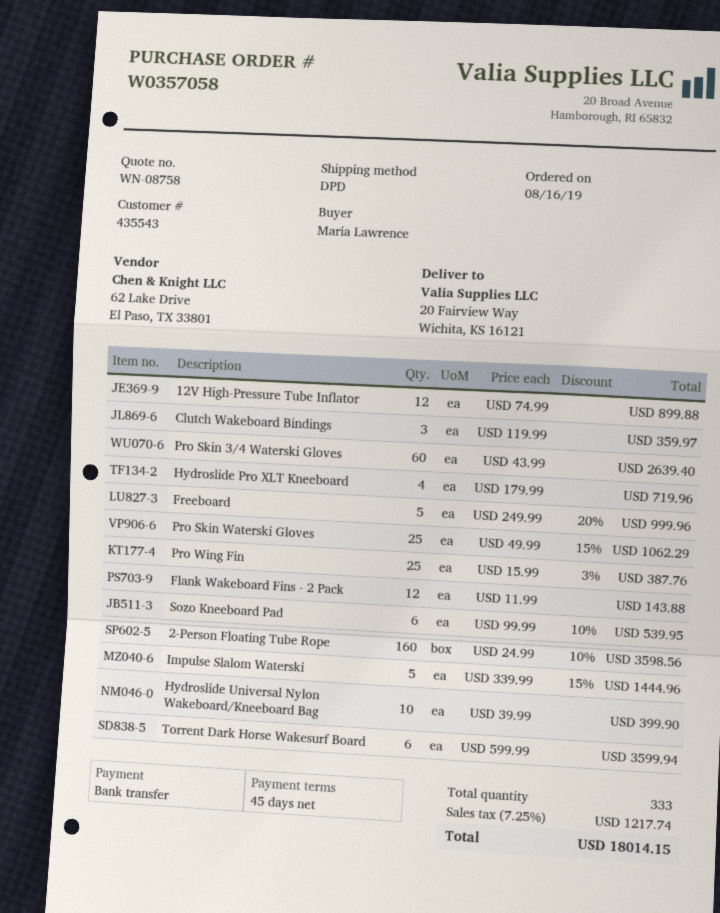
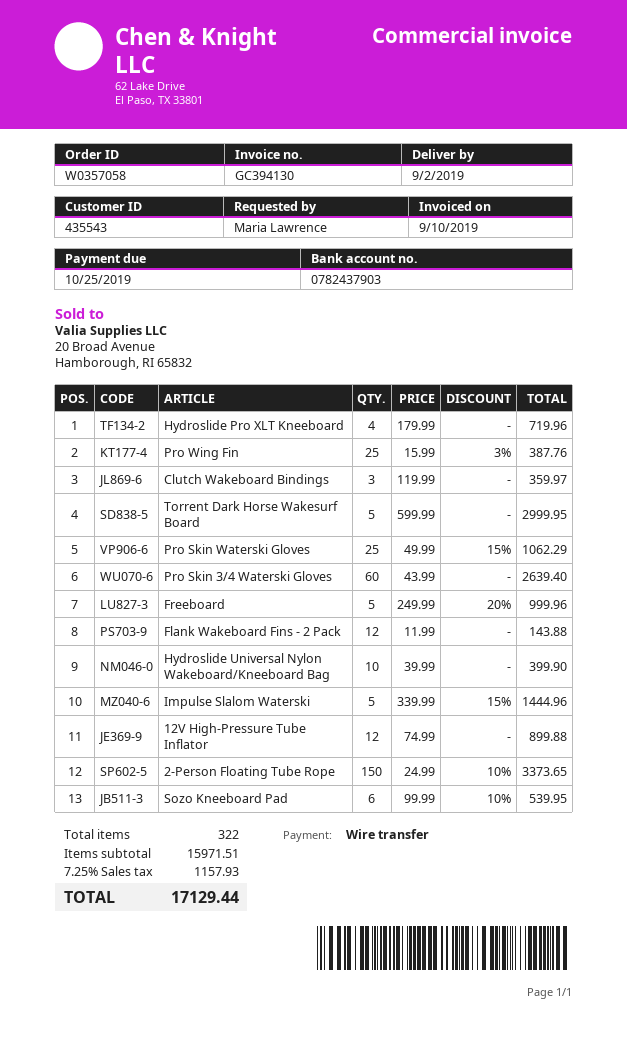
2-Person Floating Tube Rope: 160 x 24.99 - 10% = 3598.56 -> 150 x 24.99 - 10% = 3373.65
Torrent Dark Horse Wakesurf Board: 6 x 599.99 = 3599.94 -> 5 x 599.99 = 2999.95
total quantity: 333 -> 322
tax: 7.25% = 1217.74 -> 7.25% = 1157.93
total: 18014.15 -> 17129.44

